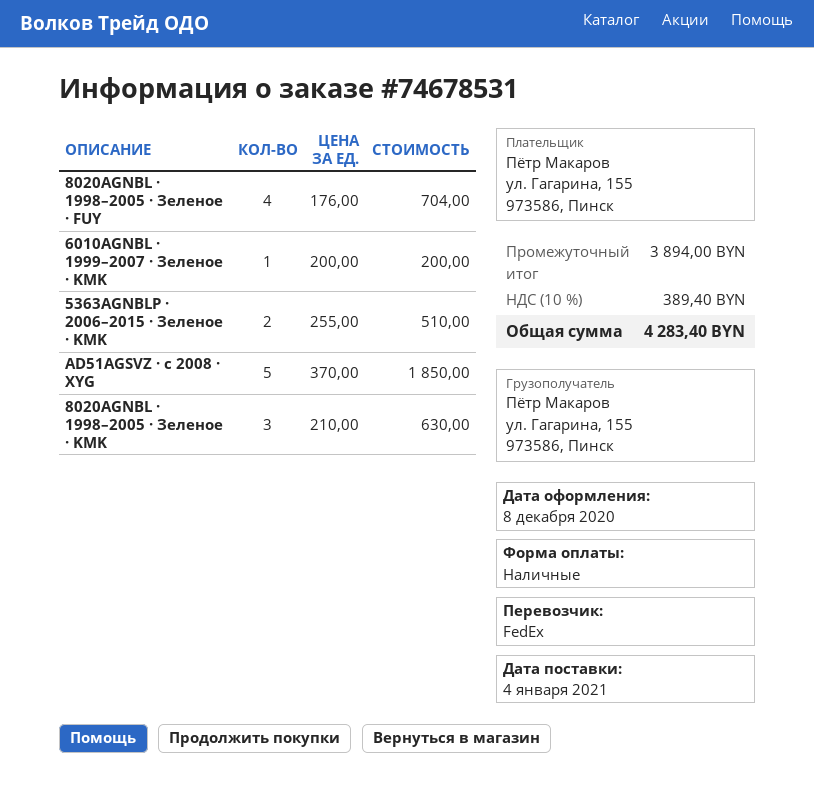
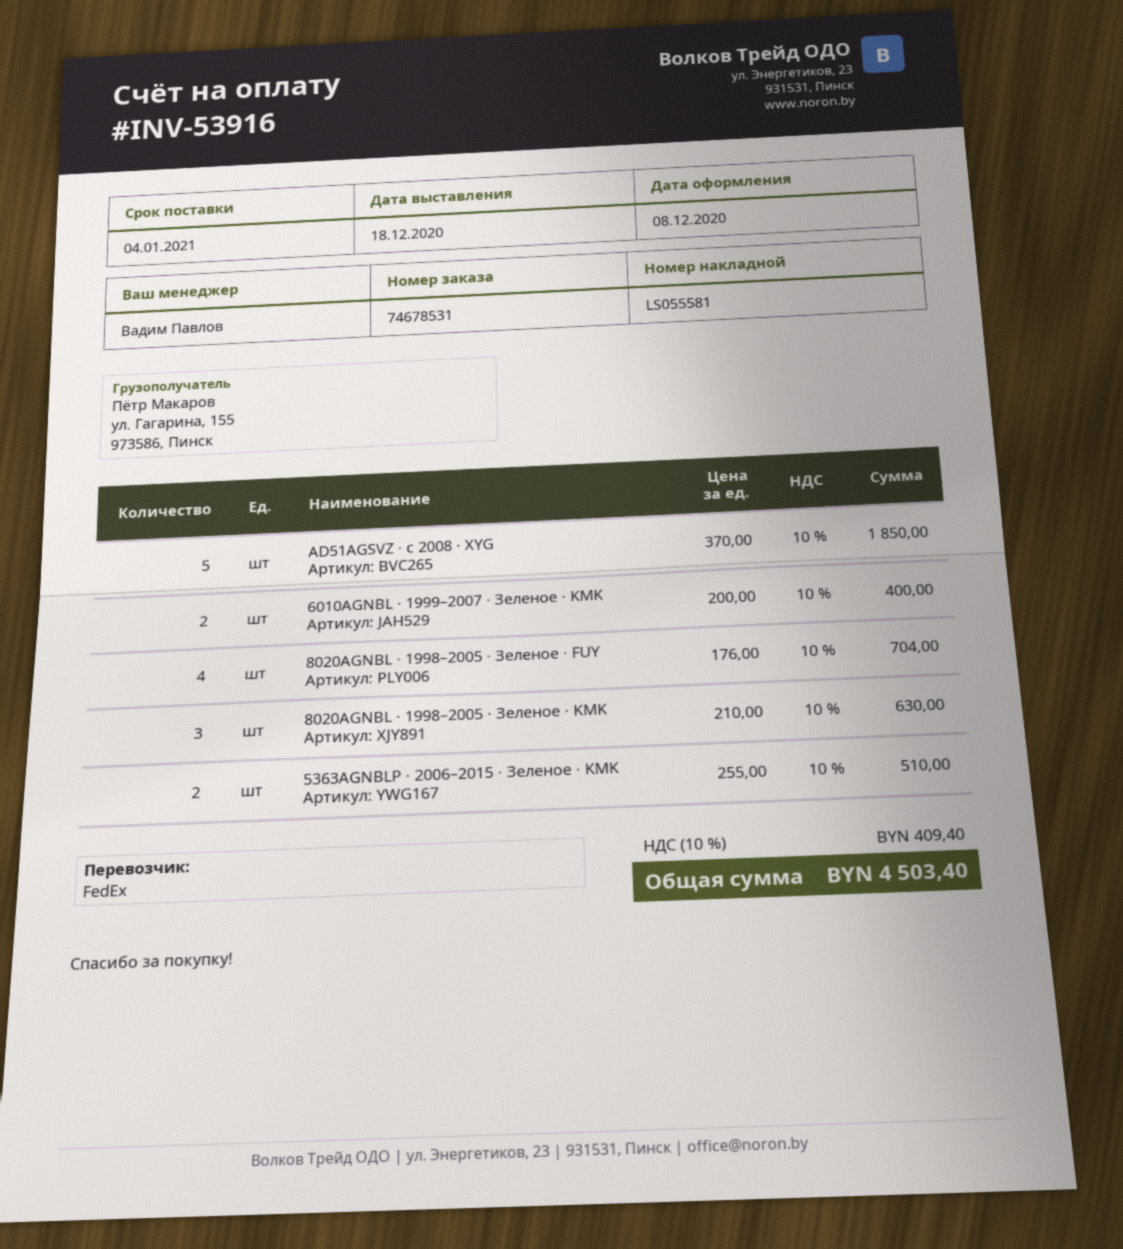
6010AGNBL · 1999–2007 · Зеленое · KMK: 1 x 200.00 = 200.00 -> 2 x 200.00 = 400.00
tax: 10% = 389.40 -> 10% = 409.40
total: 4283.40 -> 4503.40

